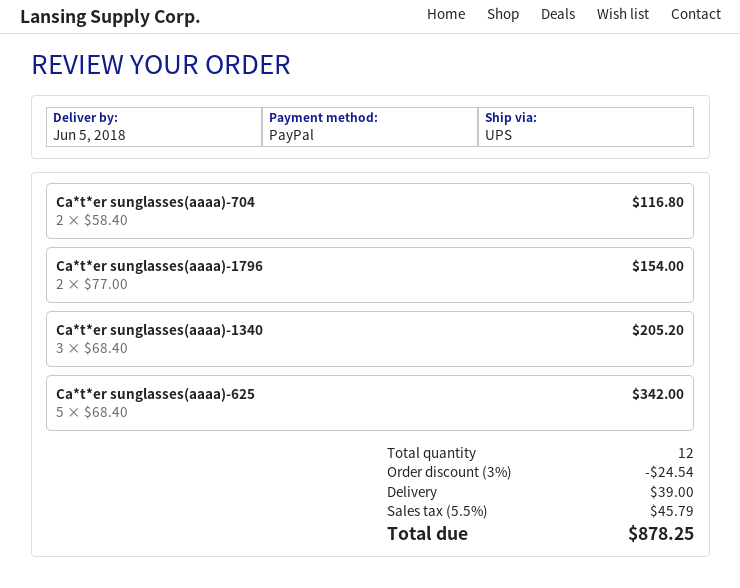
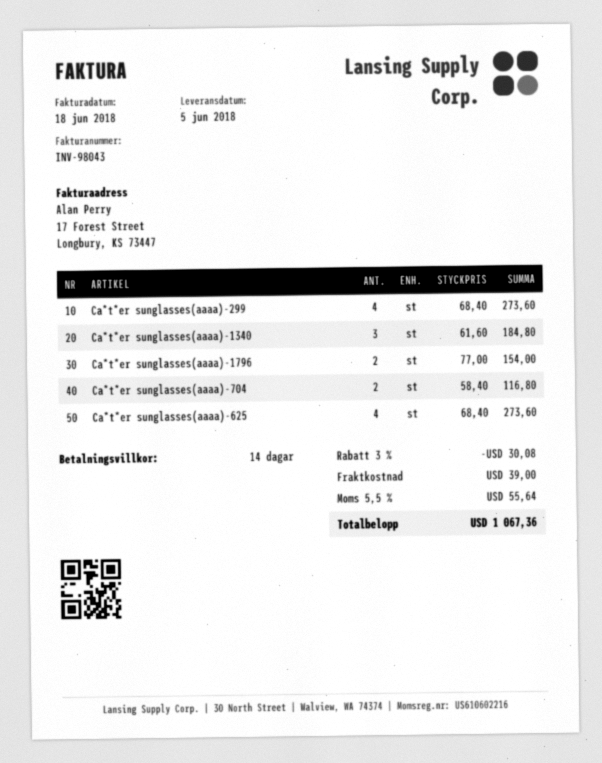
Ca*t*er sunglasses(aaaa)-1340: 3 x 68.40 = 205.20 -> 3 x 61.60 = 184.80
Ca*t*er sunglasses(aaaa)-625: 5 x 68.40 = 342.00 -> 4 x 68.40 = 273.60
Ca*t*er sunglasses(aaaa)-299: none -> 4 x 68.40 = 273.60
discount: 3% = 24.54 -> 3% = 30.08
tax: 5.5% = 45.79 -> 5.5% = 55.64
total: 878.25 -> 1067.36

